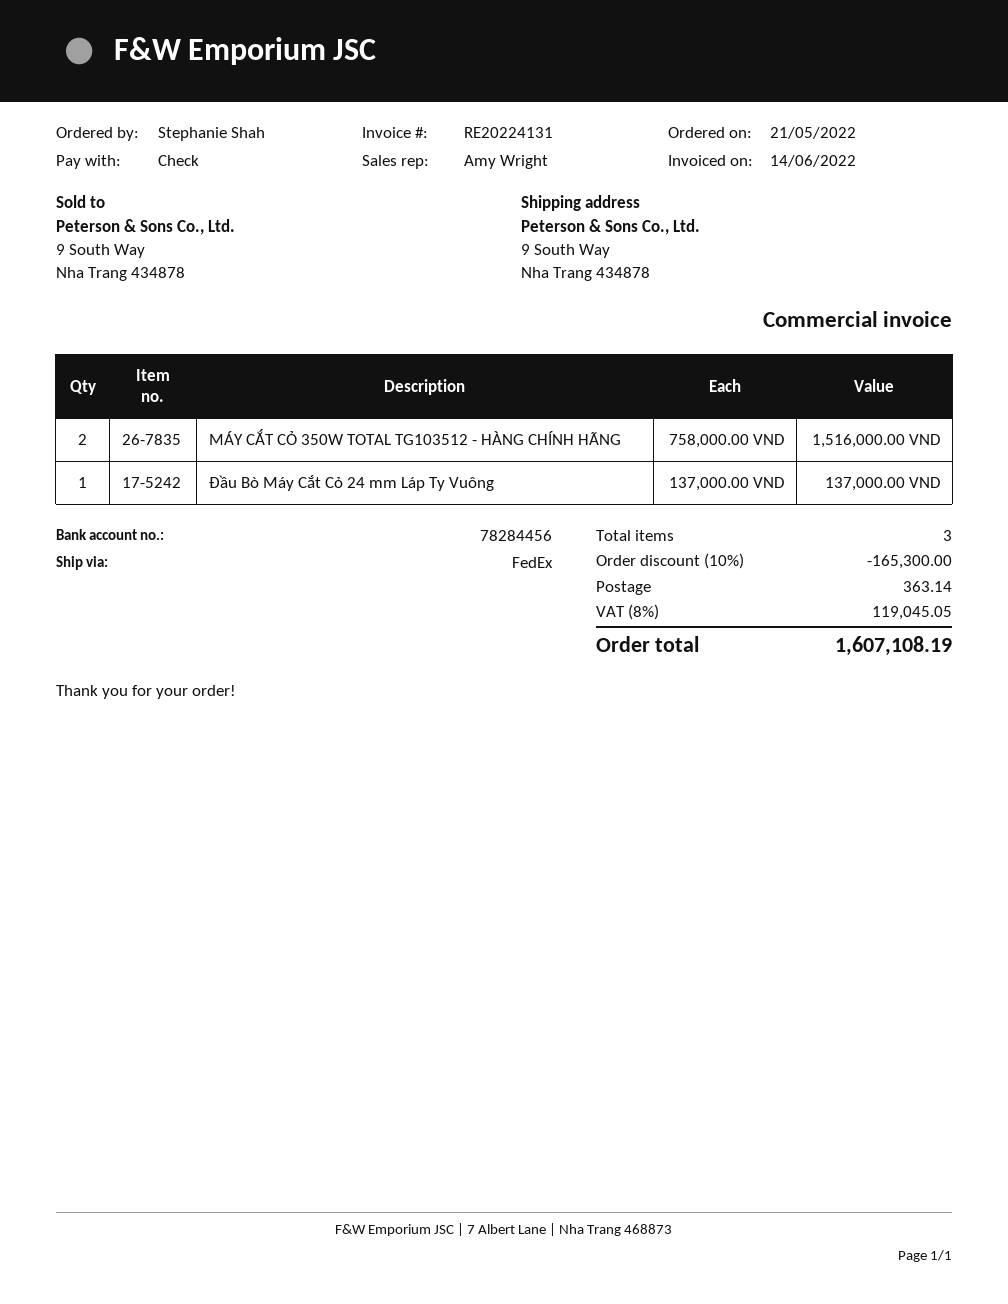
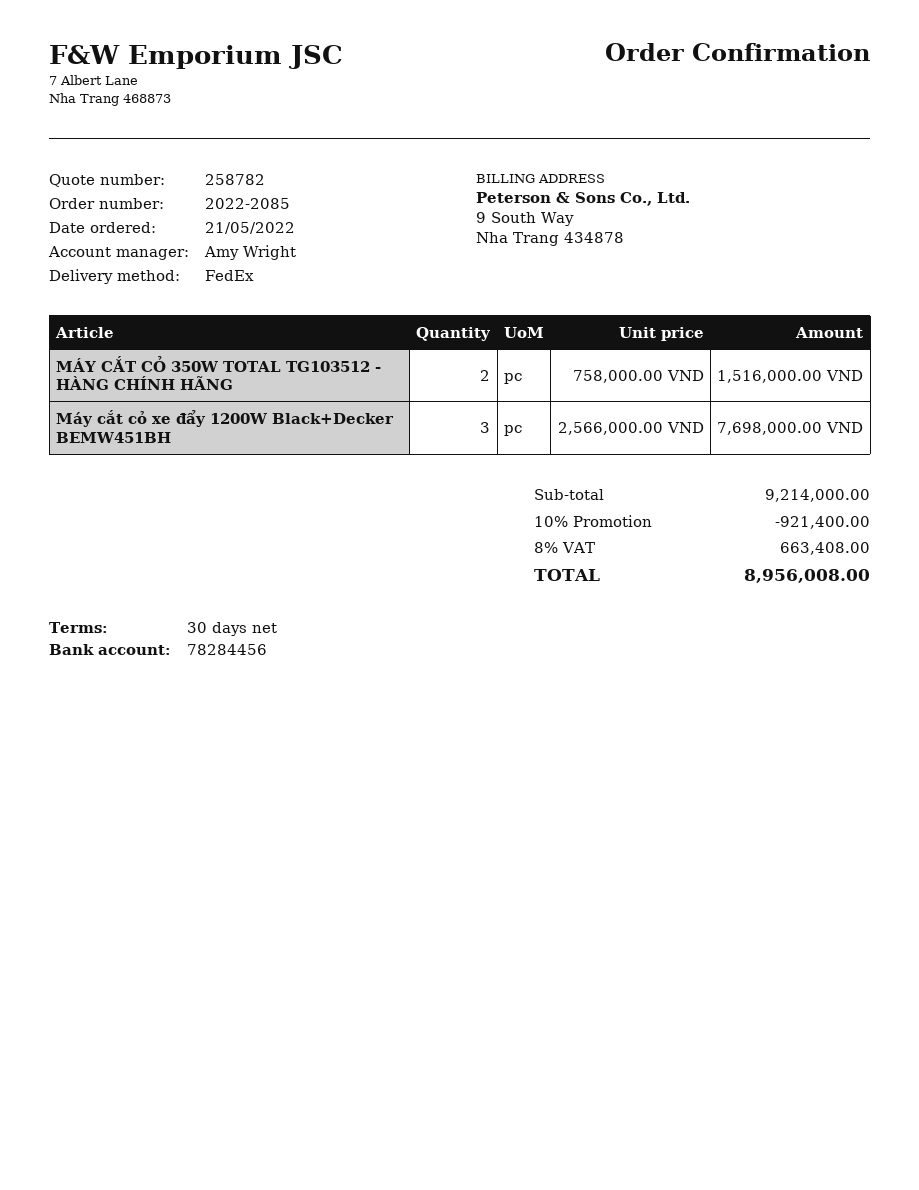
Đầu Bò Máy Cắt Cỏ 24 mm Láp Ty Vuông: 1 x 137000.00 = 137000.00 -> none
Máy cắt cỏ xe đẩy 1200W Black+Decker BEMW451BH: none -> 3 x 2566000.00 = 7698000.00
discount: 10% = 165300.00 -> 10% = 921400.00
shipping: 363.14 -> none
tax: 8% = 119045.05 -> 8% = 663408.00
total: 1607108.19 -> 8956008.00

